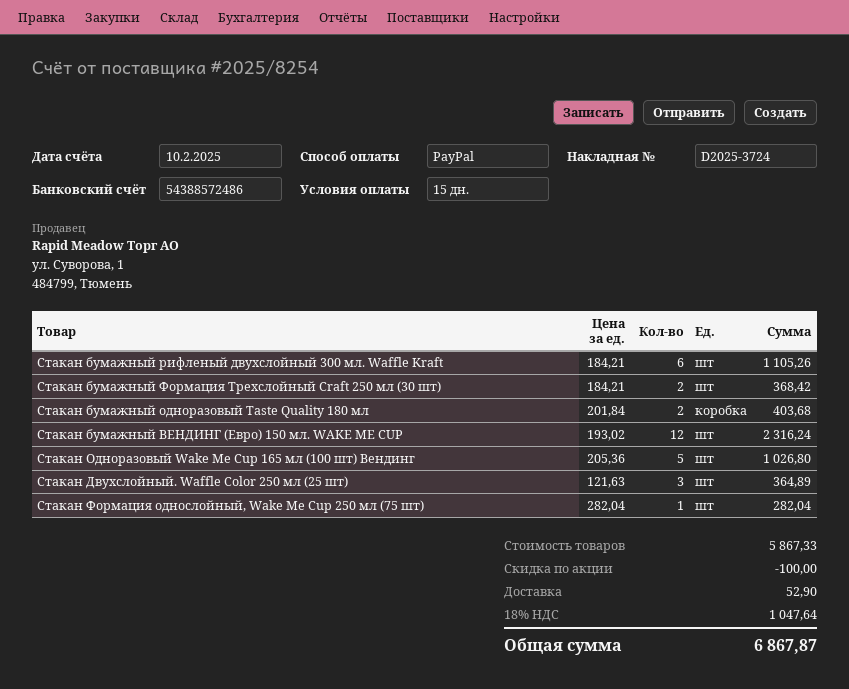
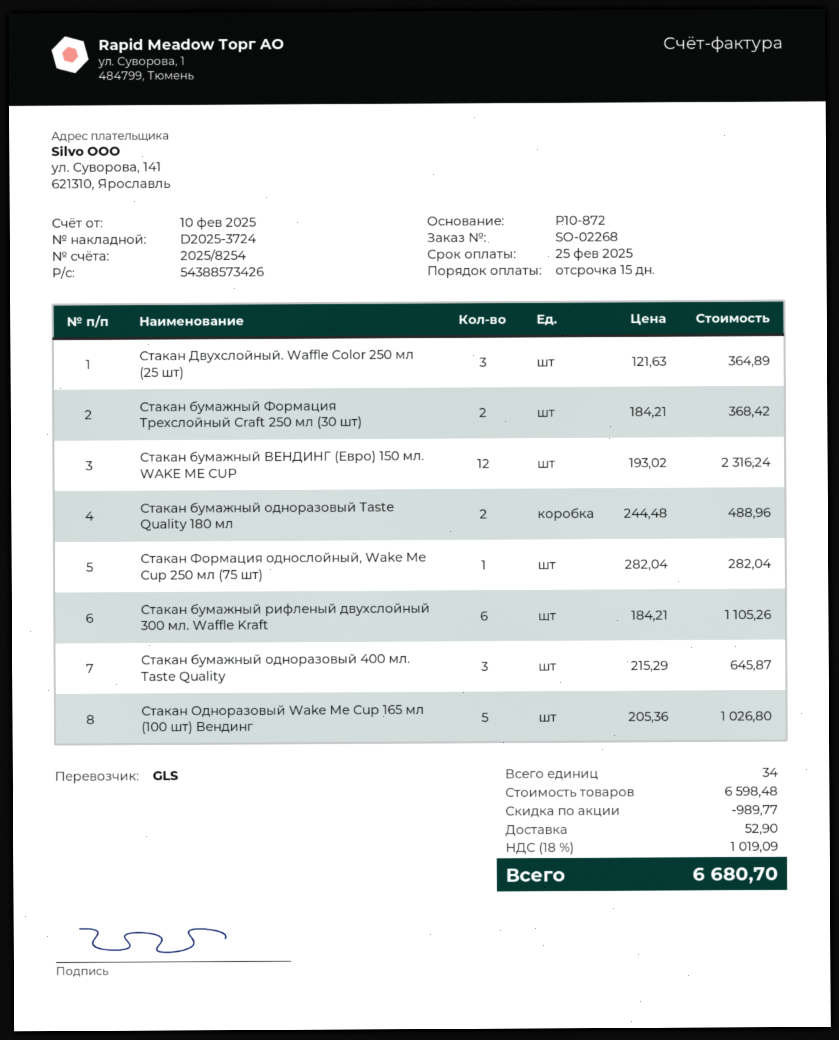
bank account: 54388572486 -> 54388573426
Стакан бумажный одноразовый Taste Quality 180 мл: 2 x 201.84 = 403.68 -> 2 x 244.48 = 488.96
Стакан бумажный одноразовый 400 мл. Taste Quality: none -> 3 x 215.29 = 645.87
subtotal: 5867.33 -> 6598.48
discount: 100.00 -> 989.77
tax: 18% = 1047.64 -> 18% = 1019.09
total: 6867.87 -> 6680.70

